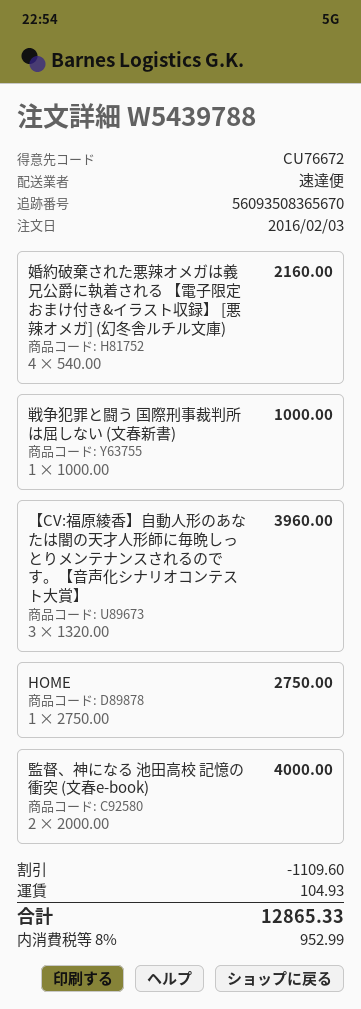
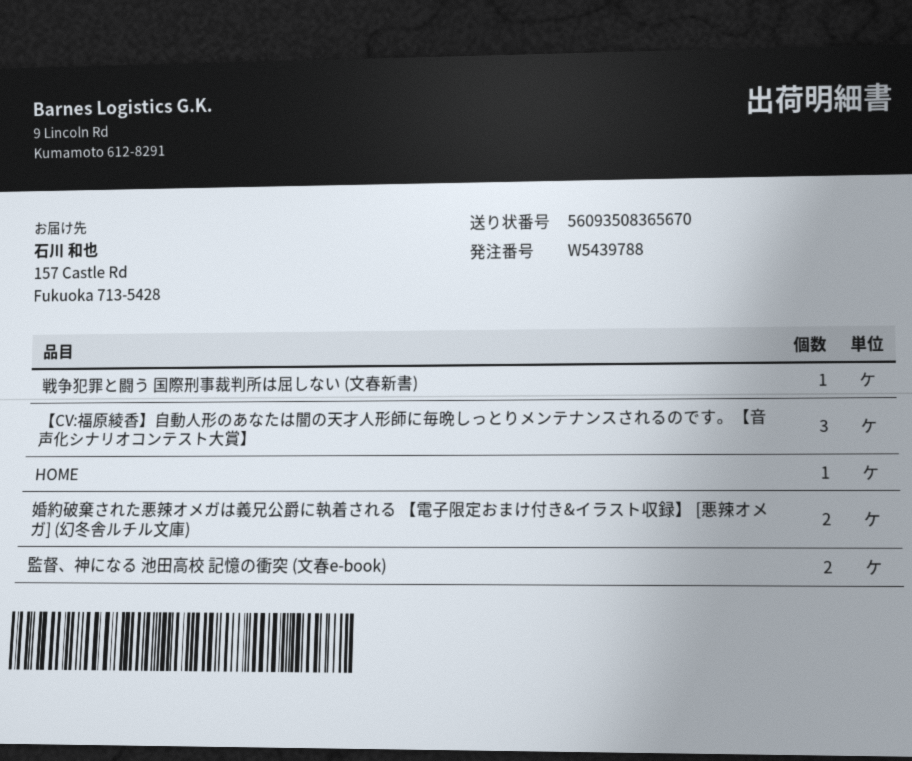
婚約破棄された悪辣オメガは義兄公爵に執着される 【電子限定おまけ付き&イラスト収録】 [悪辣オメガ] (幻冬舎ルチル文庫): 4 -> 2

